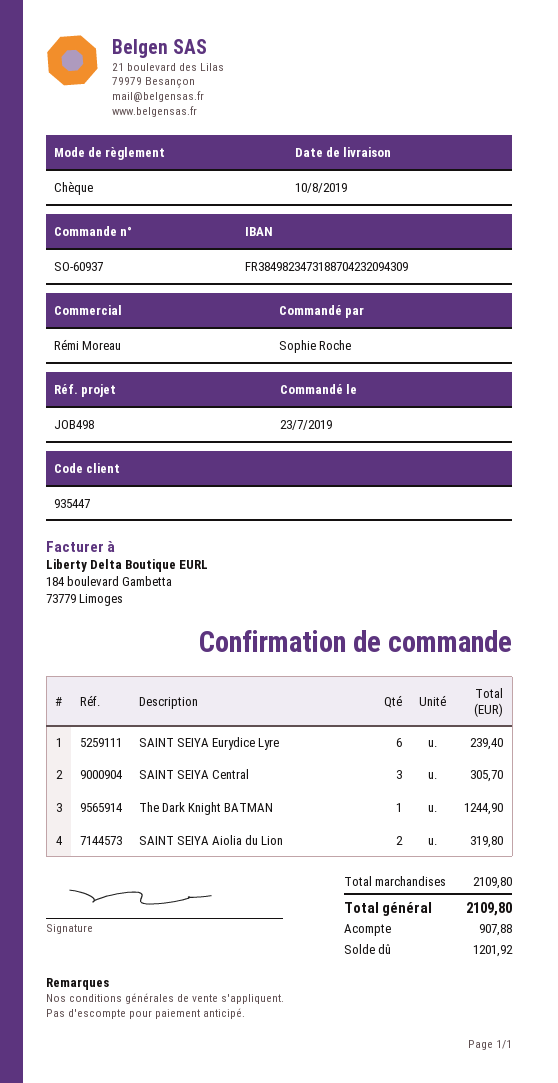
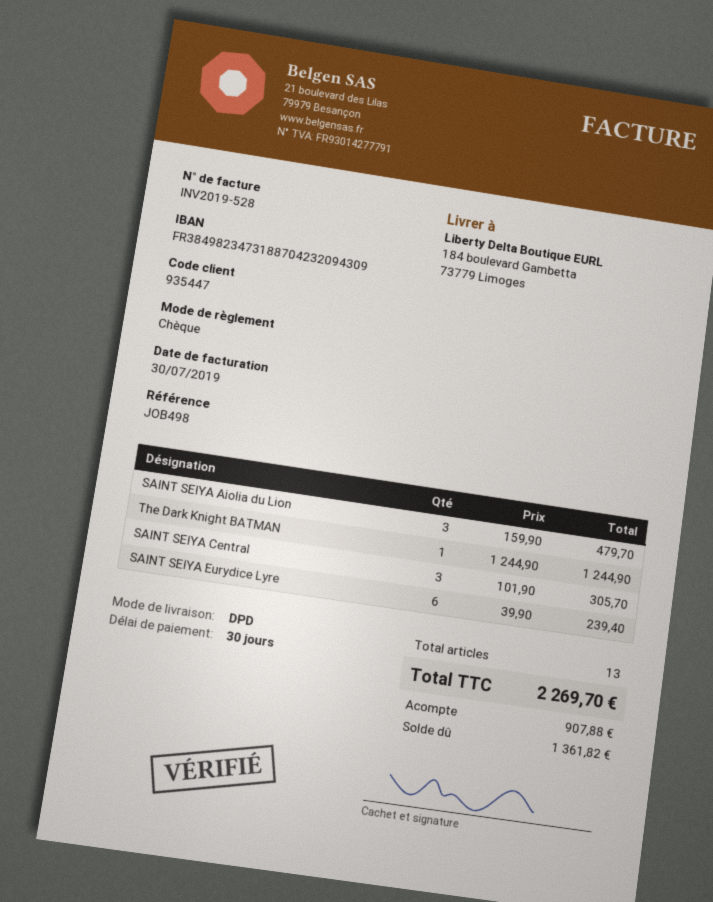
SAINT SEIYA Aiolia du Lion: 2 for 319.80 -> 3 for 479.70
total: 2109.80 -> 2269.70
balance: 1201.92 -> 1361.82

